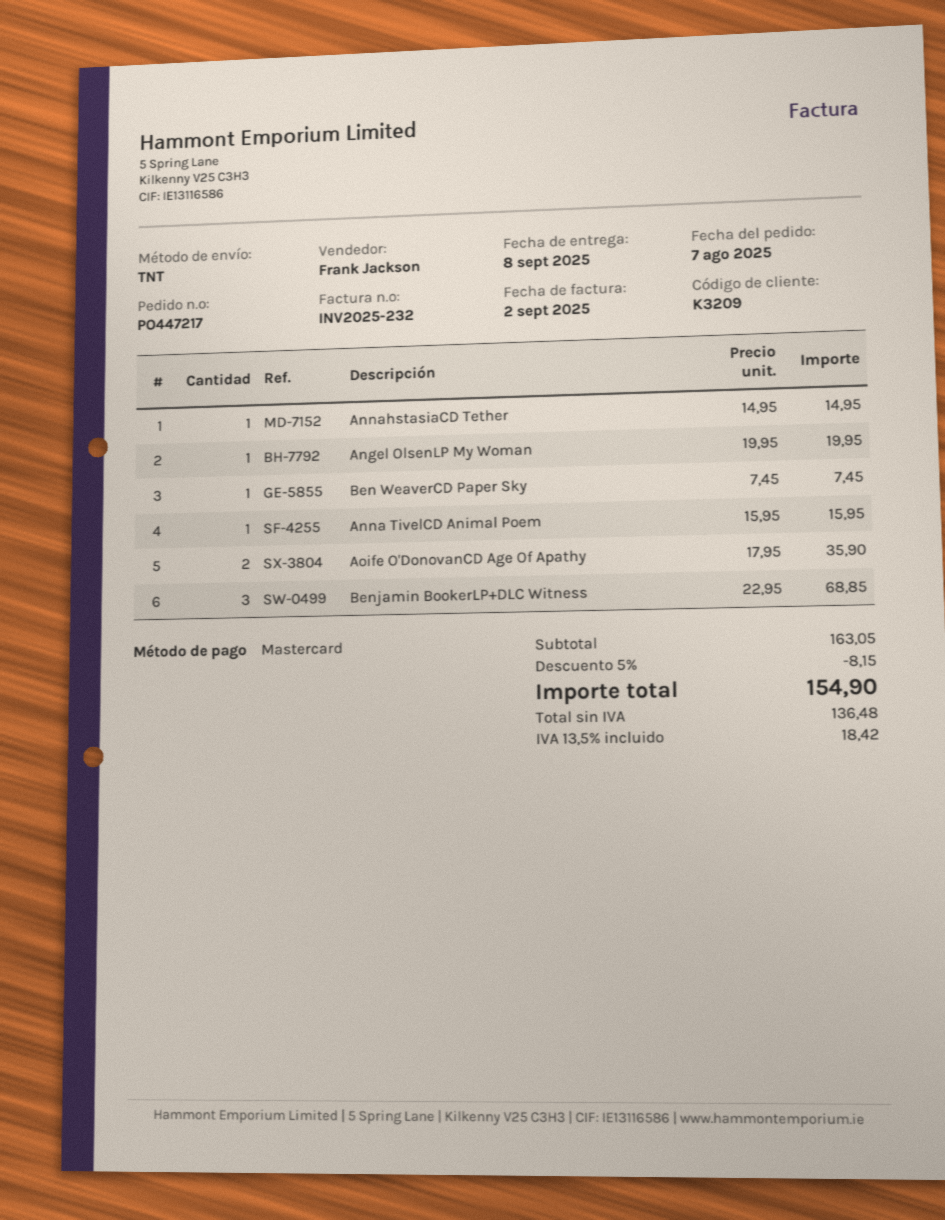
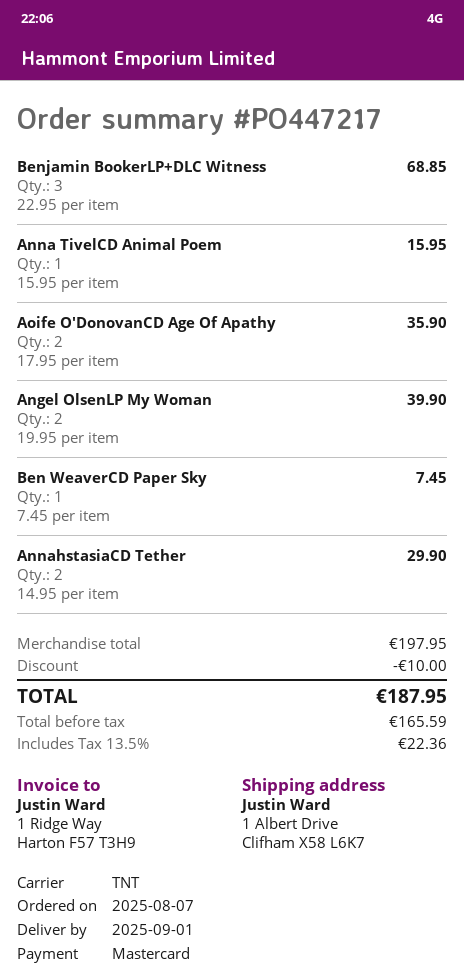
delivery date: 2025-09-08 -> 2025-09-01
AnnahstasiaCD Tether: 1 x 14.95 = 14.95 -> 2 x 14.95 = 29.90
Angel OlsenLP My Woman: 1 x 19.95 = 19.95 -> 2 x 19.95 = 39.90
subtotal: 163.05 -> 197.95
discount: 8.15 -> 10.00
net: 136.48 -> 165.59
tax: 13.5% = 18.42 -> 13.5% = 22.36
total: 154.90 -> 187.95

